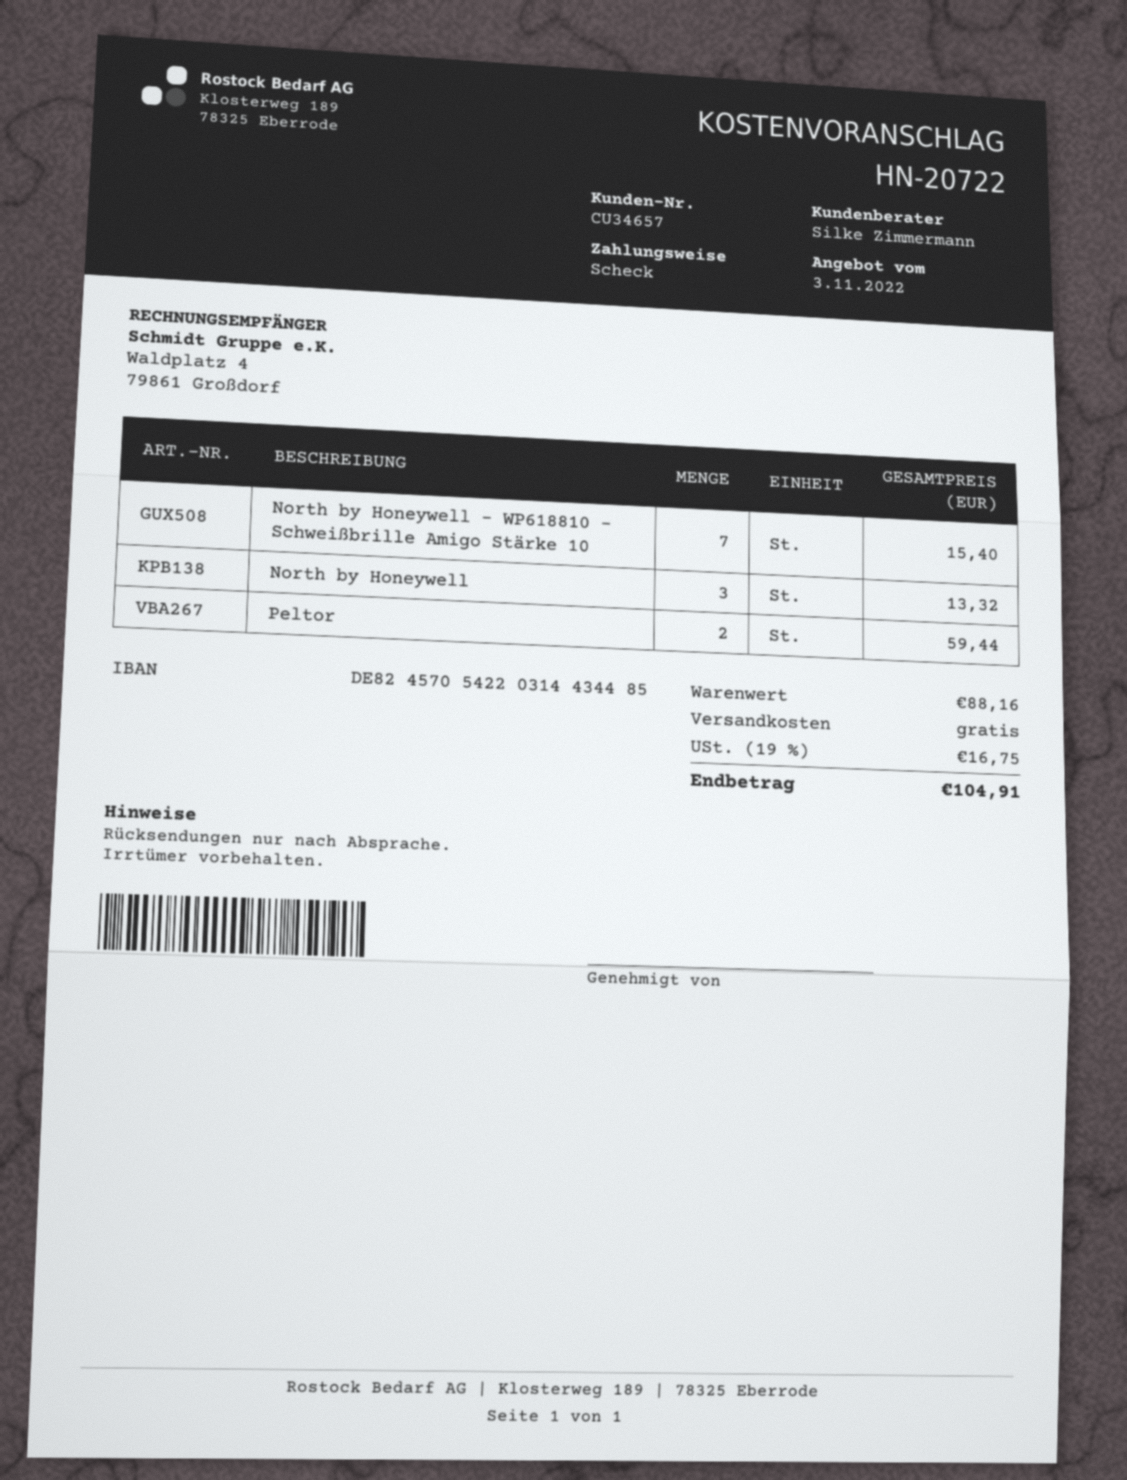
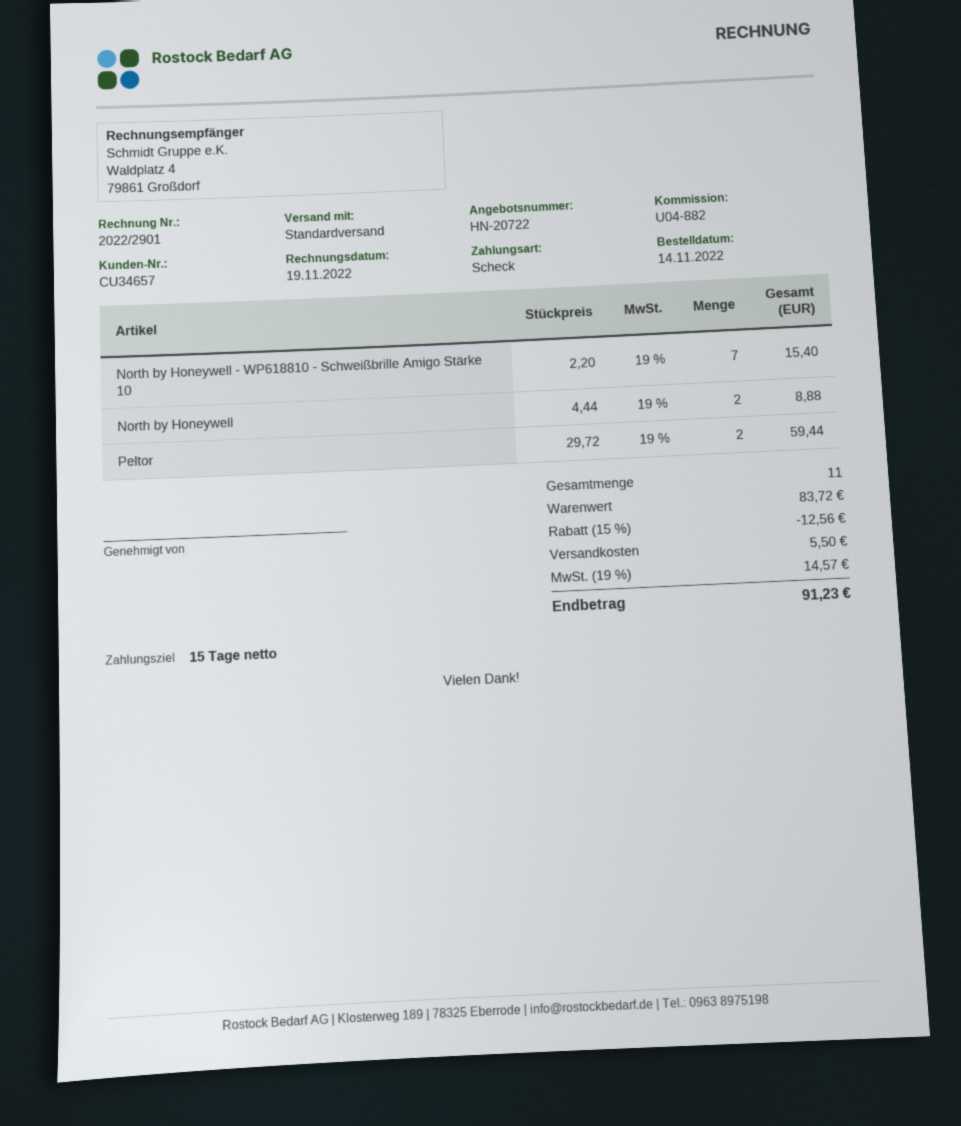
North by Honeywell: 3 for 13.32 -> 2 for 8.88
subtotal: 88.16 -> 83.72
discount: none -> 15% = 12.56
shipping: 0.00 -> 5.50
tax: 19% = 16.75 -> 19% = 14.57
total: 104.91 -> 91.23

